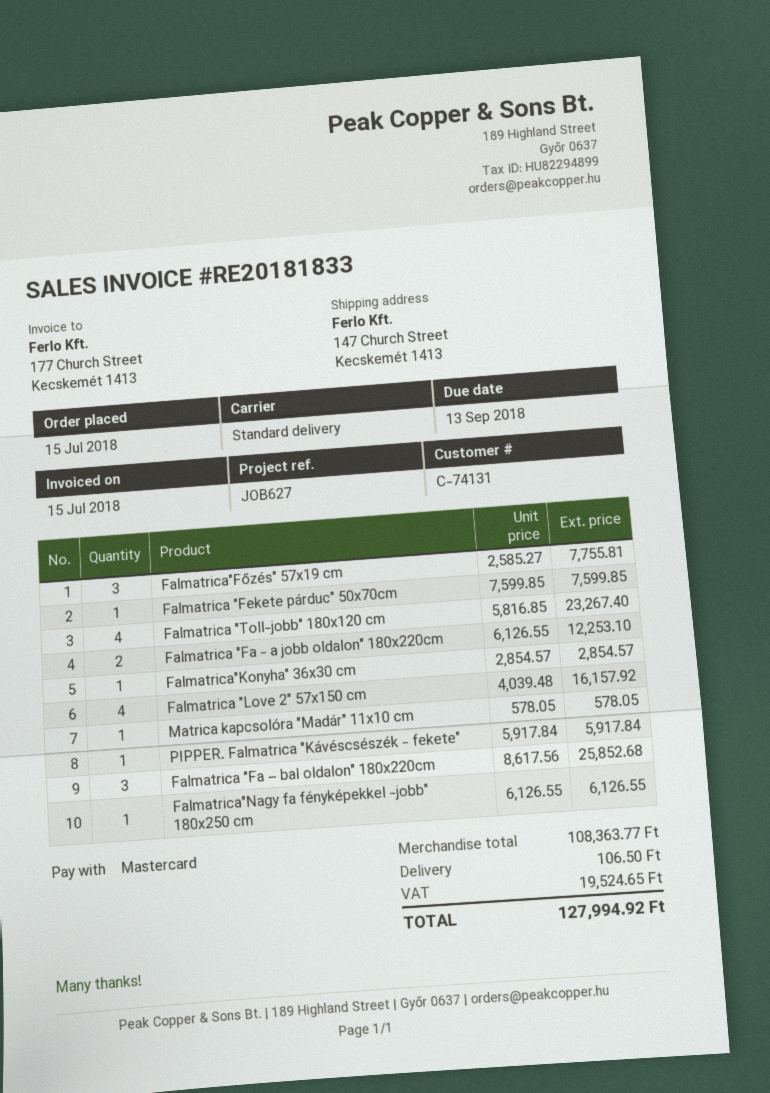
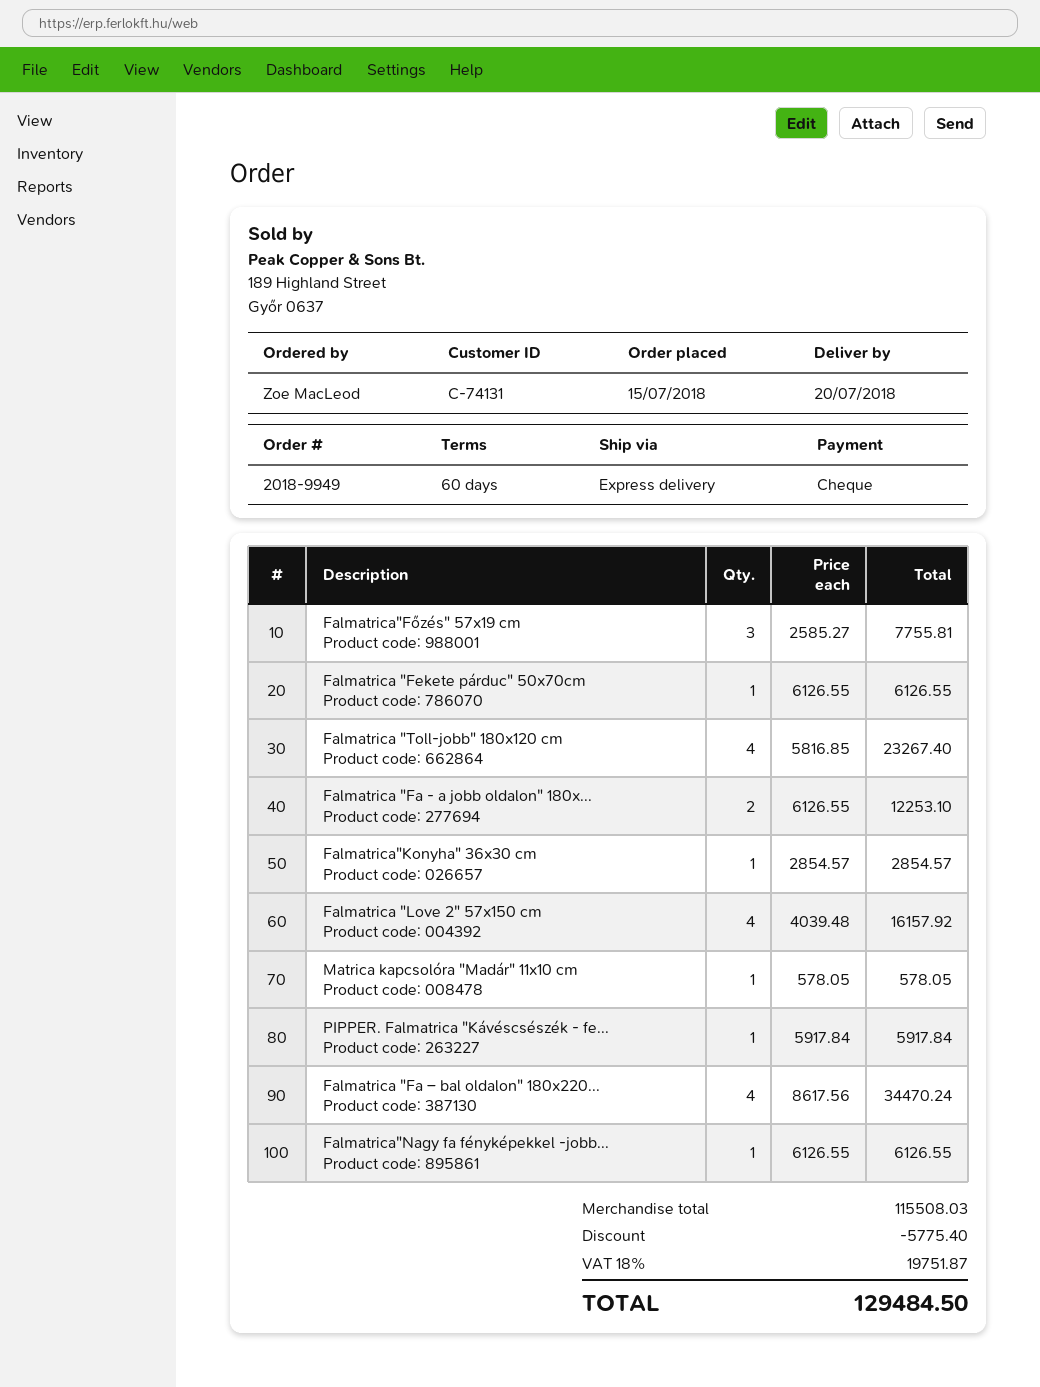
payment method: Mastercard -> cheque
shipping method: standard -> express
Falmatrica "Fekete párduc" 50x70cm: 1 x 7599.85 = 7599.85 -> 1 x 6126.55 = 6126.55
Falmatrica "Fa – bal oldalon" 180x220cm: 3 x 8617.56 = 25852.68 -> 4 x 8617.56 = 34470.24
subtotal: 108363.77 -> 115508.03
discount: none -> 5775.40
shipping: 106.50 -> none
tax: 19524.65 -> 19751.87
total: 127994.92 -> 129484.50

